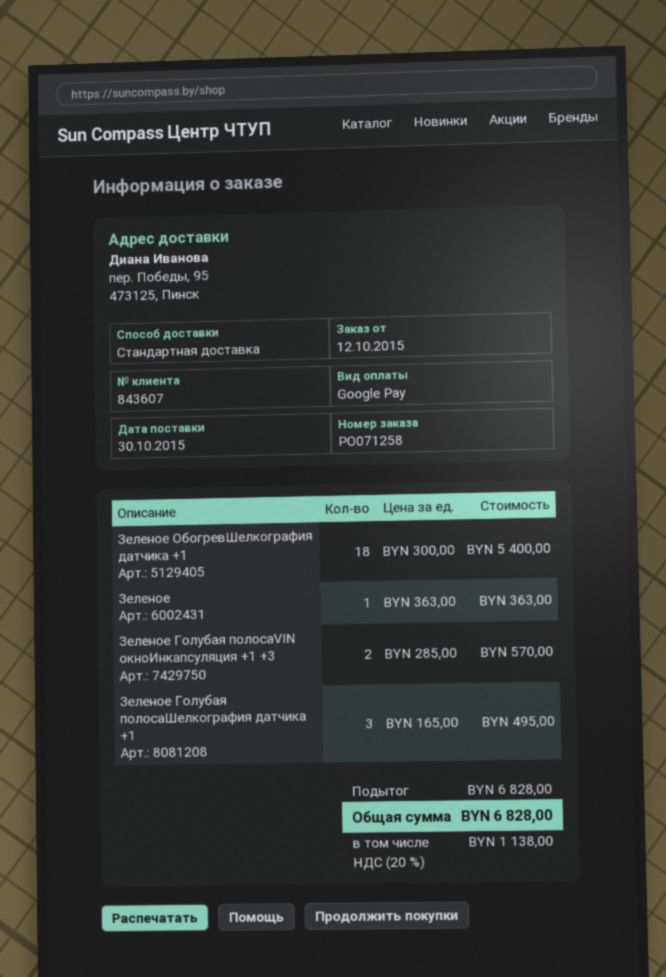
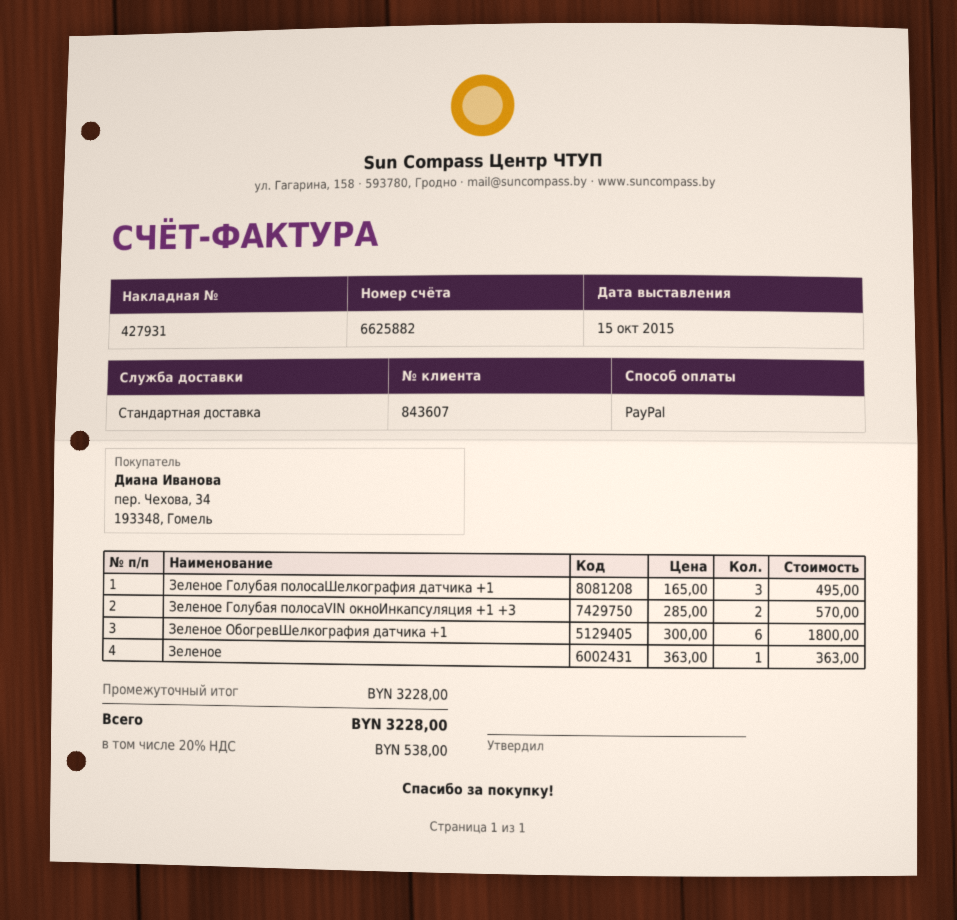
payment method: Google Pay -> PayPal
Зеленое ОбогревШелкография датчика +1: 18 x 300.00 = 5400.00 -> 6 x 300.00 = 1800.00
subtotal: 6828.00 -> 3228.00
tax: 20% = 1138.00 -> 20% = 538.00
total: 6828.00 -> 3228.00

